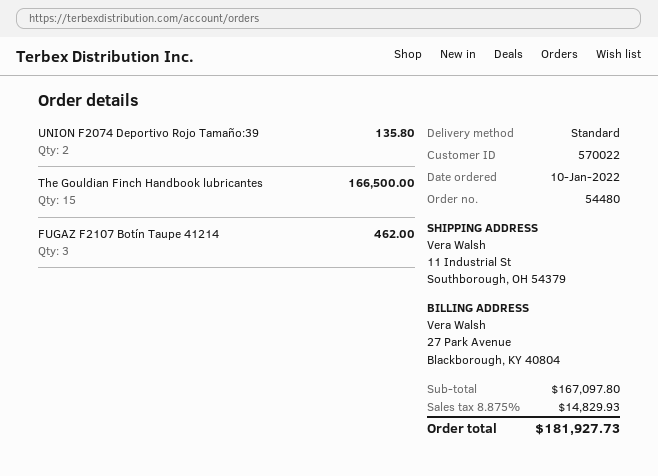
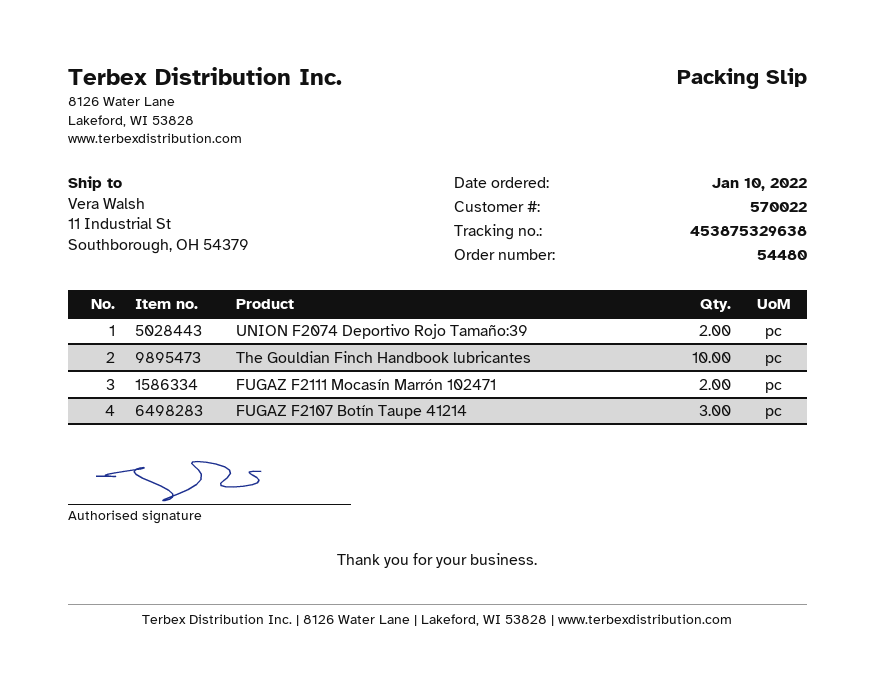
The Gouldian Finch Handbook lubricantes: 15 -> 10
FUGAZ F2111 Mocasín Marrón 102471: none -> 2

